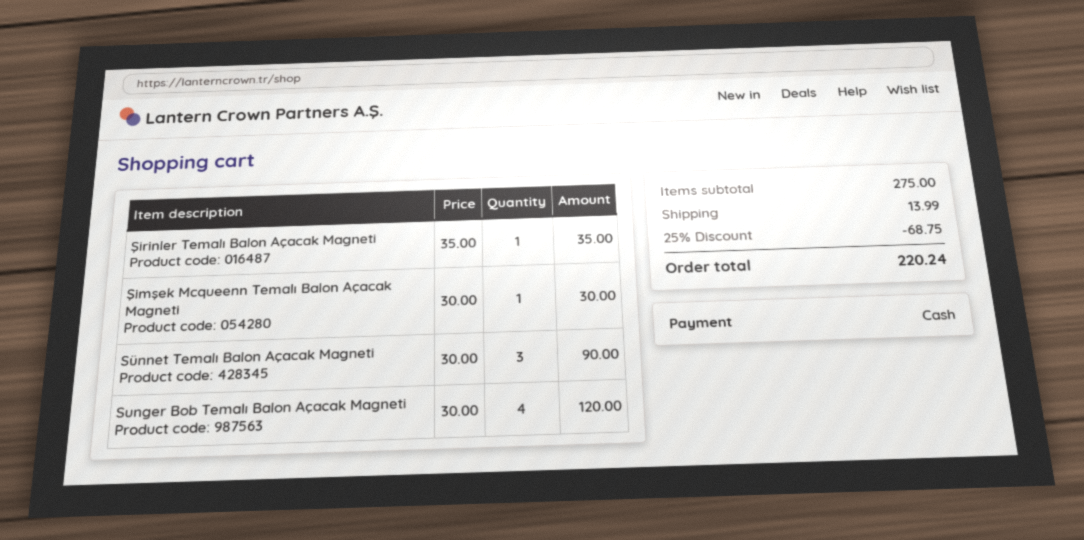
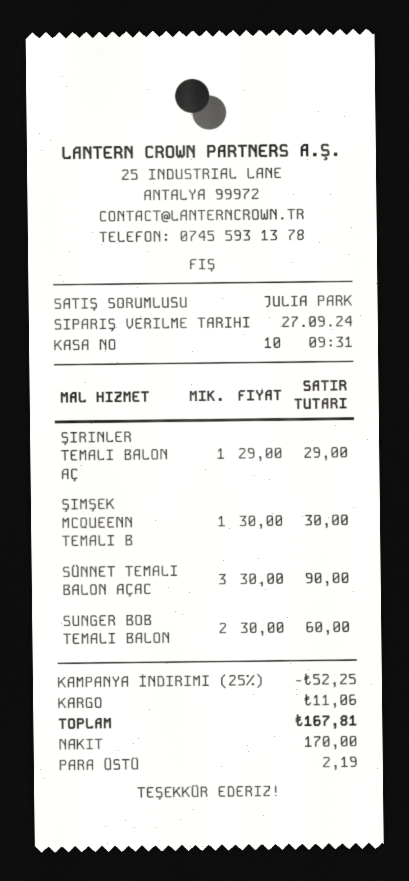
Şirinler Temalı Balon Açacak Magneti: 1 x 35.00 = 35.00 -> 1 x 29.00 = 29.00
Sunger Bob Temalı Balon Açacak Magneti: 4 x 30.00 = 120.00 -> 2 x 30.00 = 60.00
discount: 25% = 68.75 -> 25% = 52.25
shipping: 13.99 -> 11.06
total: 220.24 -> 167.81

